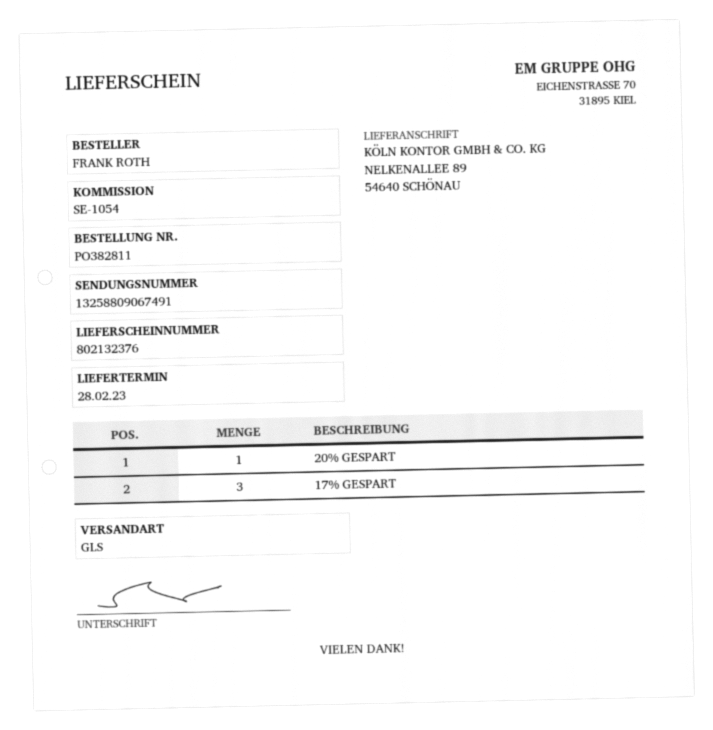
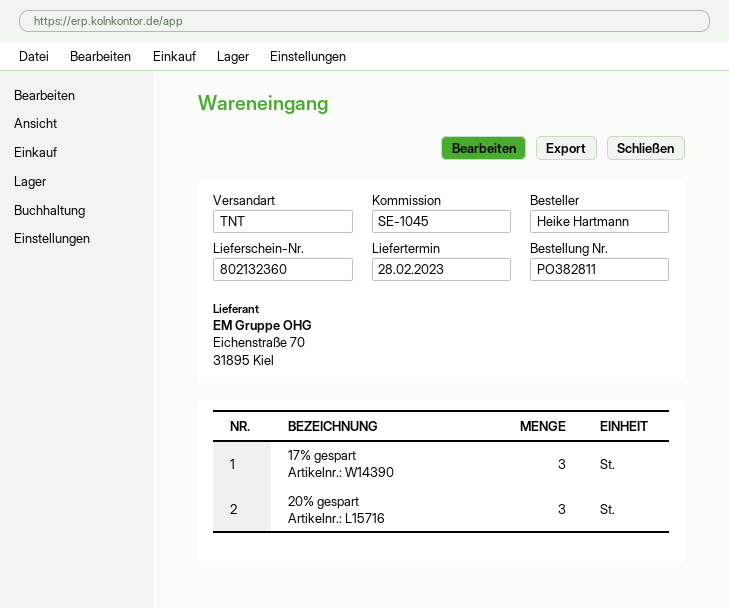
delivery note number: 802132376 -> 802132360
reference: SE-1054 -> SE-1045
ordered by: FRANK ROTH -> Heike Hartmann
shipping method: GLS -> TNT
20% GESPART: 1 -> 3

